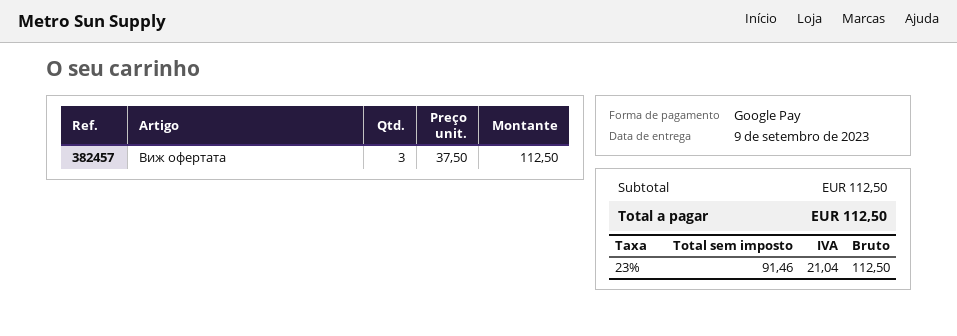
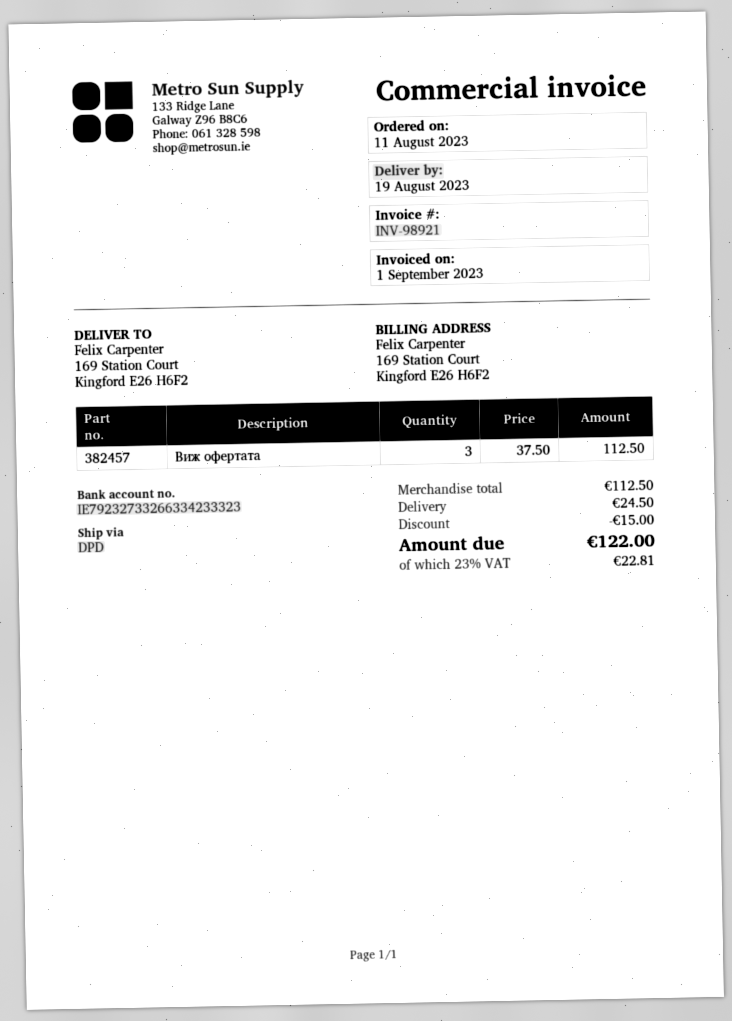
delivery date: 2023-09-09 -> 2023-08-19
discount: none -> 15.00
shipping: none -> 24.50
tax: 23% = 21.04 -> 23% = 22.81
total: 112.50 -> 122.00

